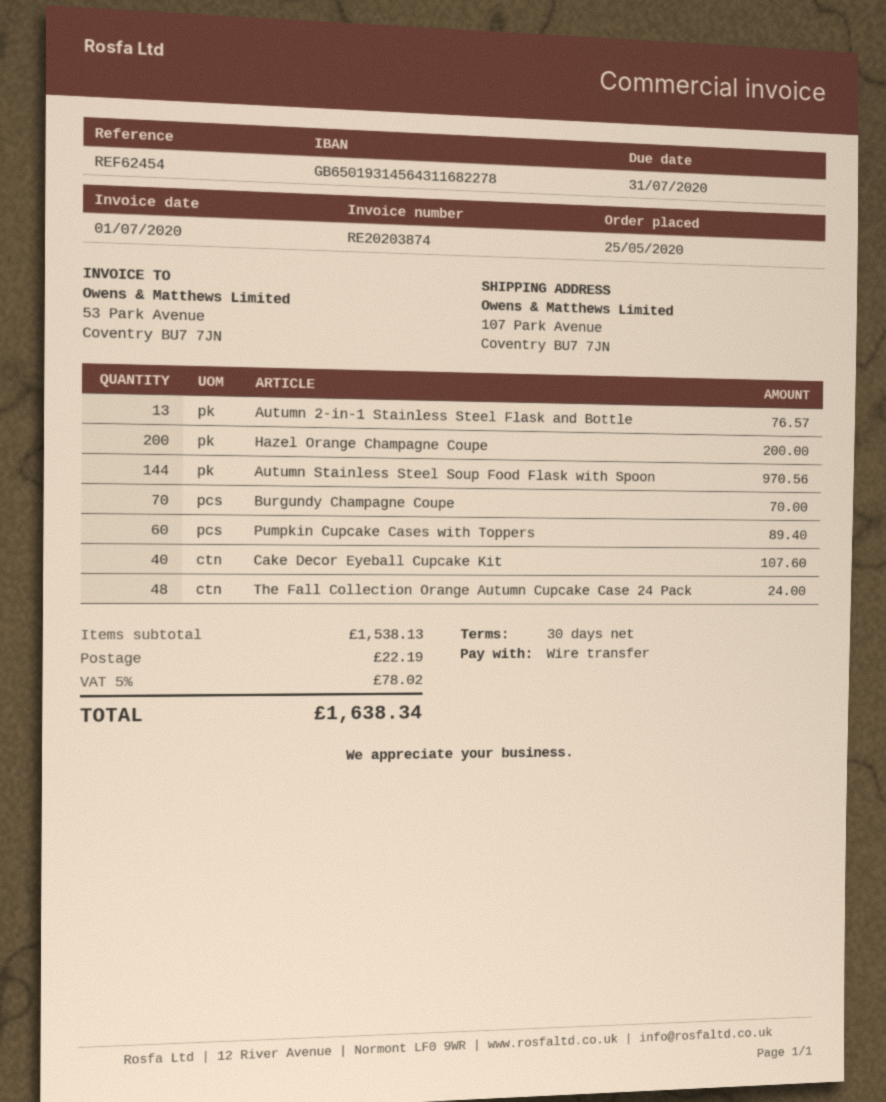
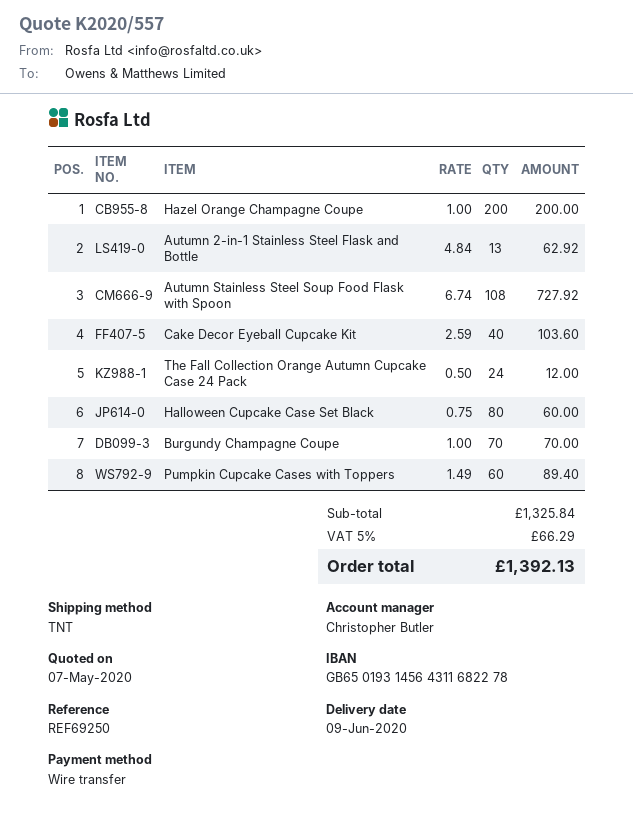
reference: REF62454 -> REF69250
Autumn 2-in-1 Stainless Steel Flask and Bottle: 13 for 76.57 -> 13 for 62.92
Autumn Stainless Steel Soup Food Flask with Spoon: 144 for 970.56 -> 108 for 727.92
Cake Decor Eyeball Cupcake Kit: 40 for 107.60 -> 40 for 103.60
The Fall Collection Orange Autumn Cupcake Case 24 Pack: 48 for 24.00 -> 24 for 12.00
Halloween Cupcake Case Set Black: none -> 80 for 60.00
subtotal: 1538.13 -> 1325.84
shipping: 22.19 -> none
tax: 5% = 78.02 -> 5% = 66.29
total: 1638.34 -> 1392.13

